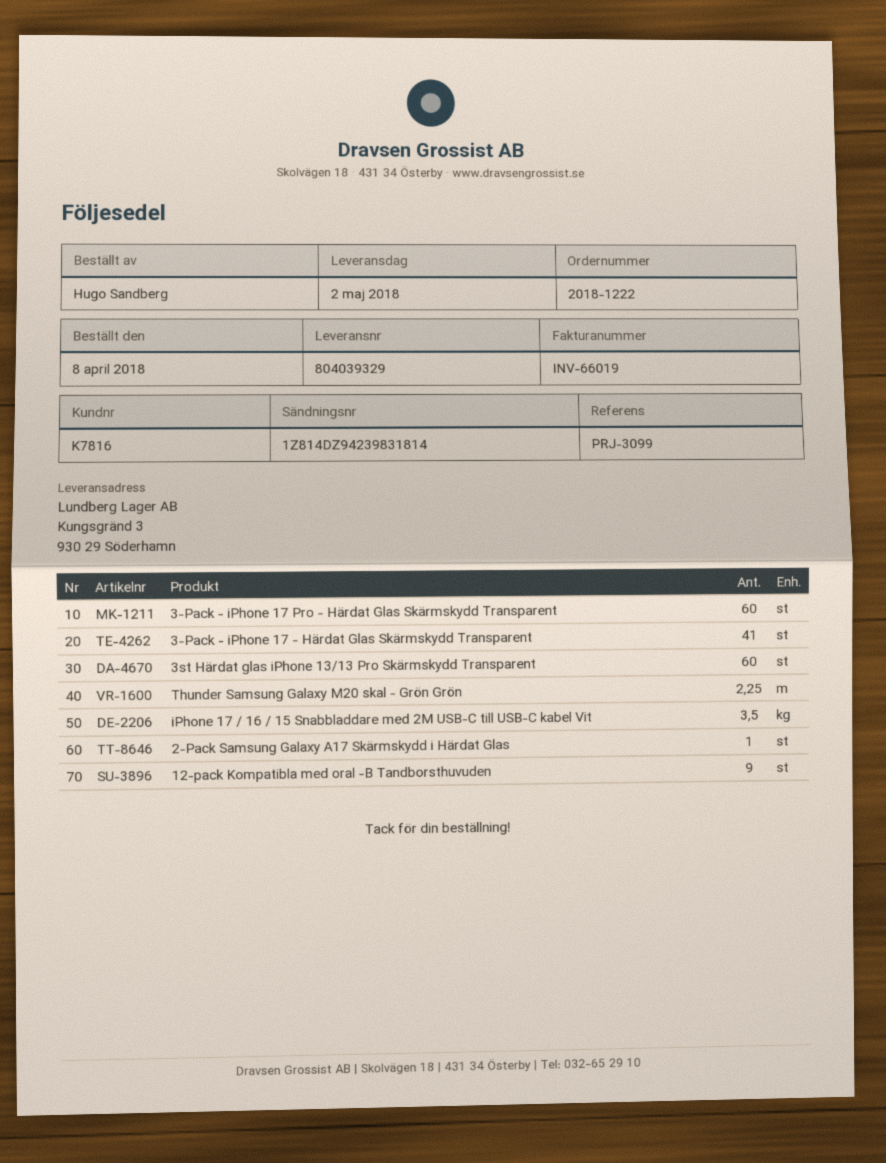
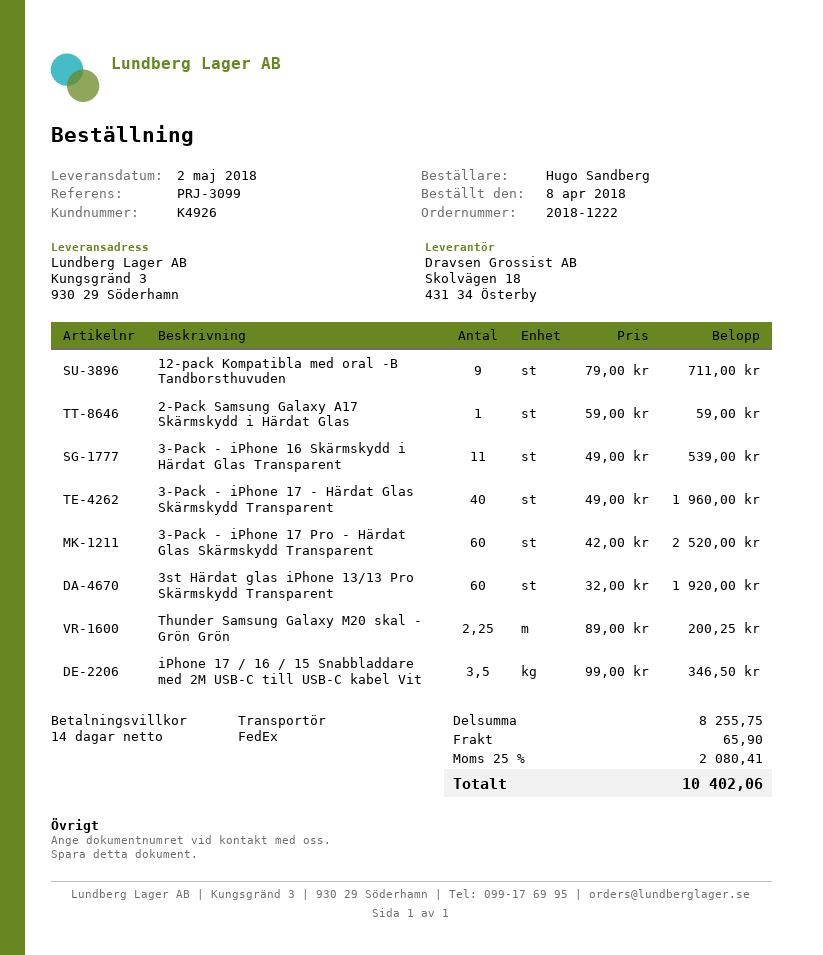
customer number: K7816 -> K4926
3-Pack - iPhone 17 - Härdat Glas Skärmskydd Transparent: 41 -> 40
3-Pack - iPhone 16 Skärmskydd i Härdat Glas Transparent: none -> 11

